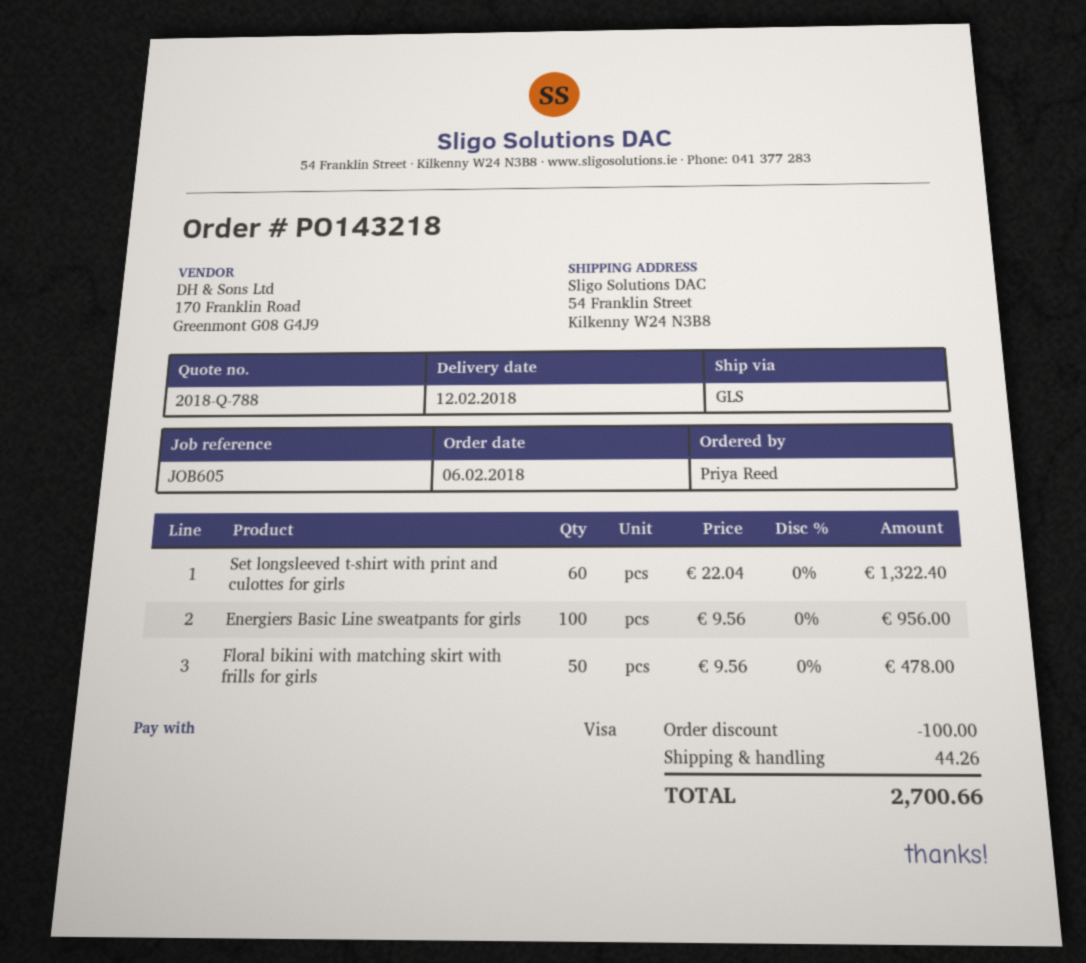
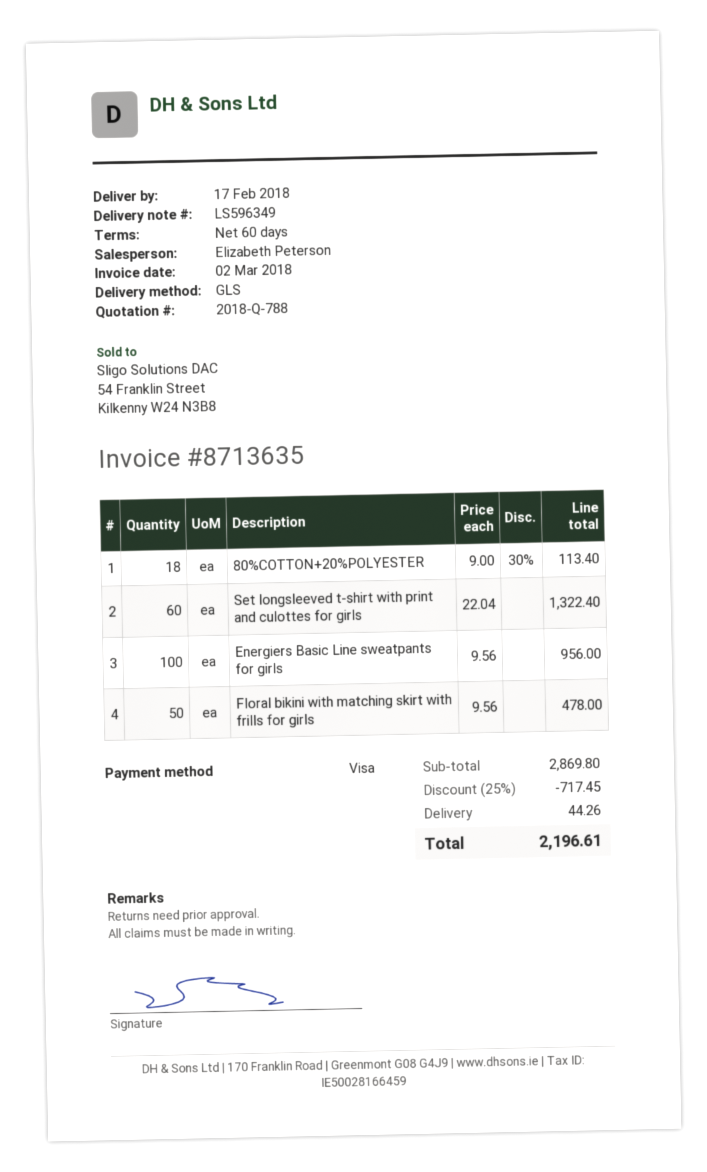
delivery date: 2018-02-12 -> 2018-02-17
80%COTTON+20%POLYESTER: none -> 18 x 9.00 - 30% = 113.40
discount: 100.00 -> 717.45
total: 2700.66 -> 2196.61

